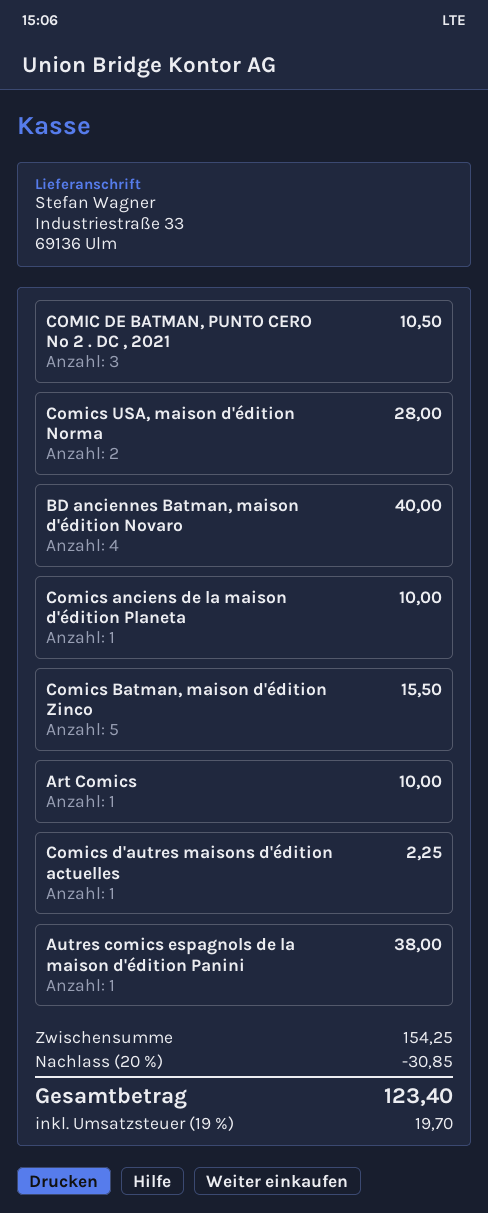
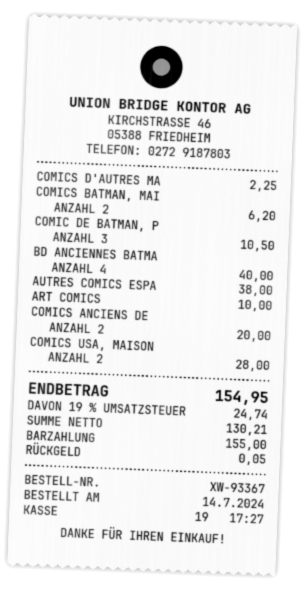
Comics anciens de la maison d'édition Planeta: 1 for 10.00 -> 2 for 20.00
Comics Batman, maison d'édition Zinco: 5 for 15.50 -> 2 for 6.20
discount: 20% = 30.85 -> none
tax: 19% = 19.70 -> 19% = 24.74
total: 123.40 -> 154.95

